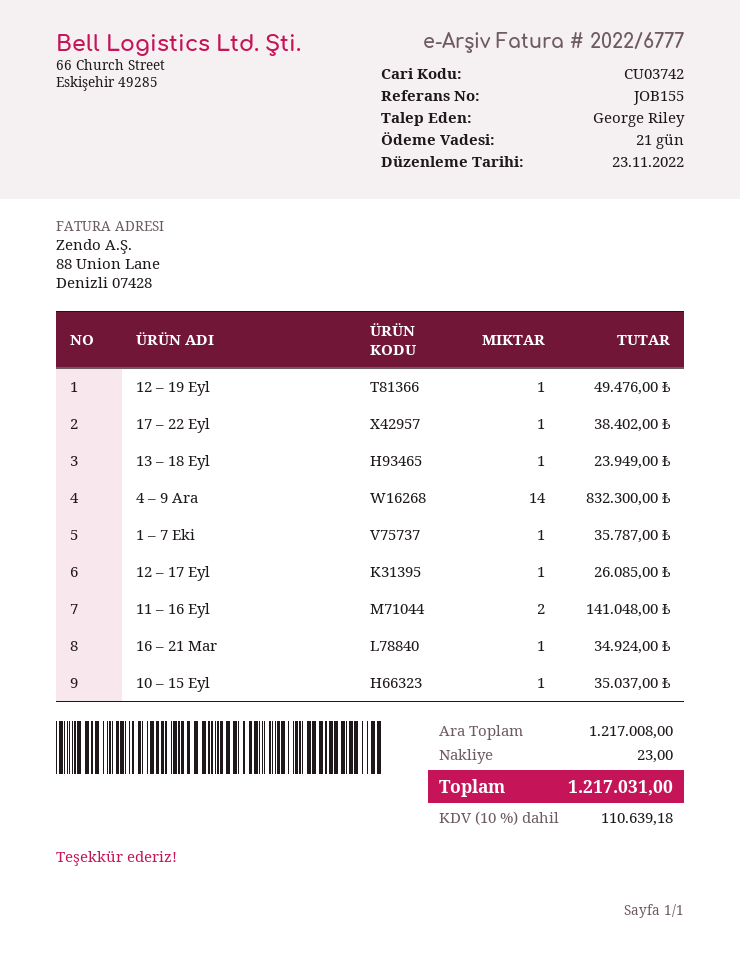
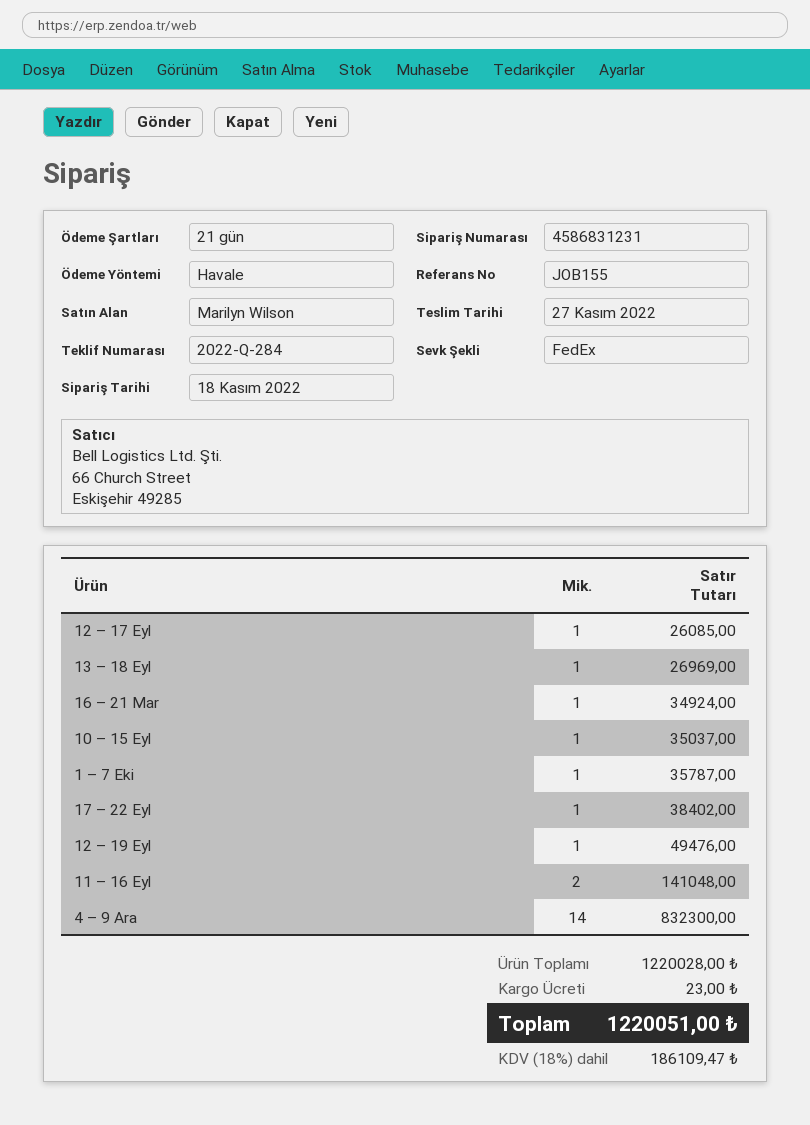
ordered by: George Riley -> Marilyn Wilson
13 – 18 Eyl: 1 for 23949.00 -> 1 for 26969.00
subtotal: 1217008.00 -> 1220028.00
tax: 10% = 110639.18 -> 18% = 186109.47
total: 1217031.00 -> 1220051.00

